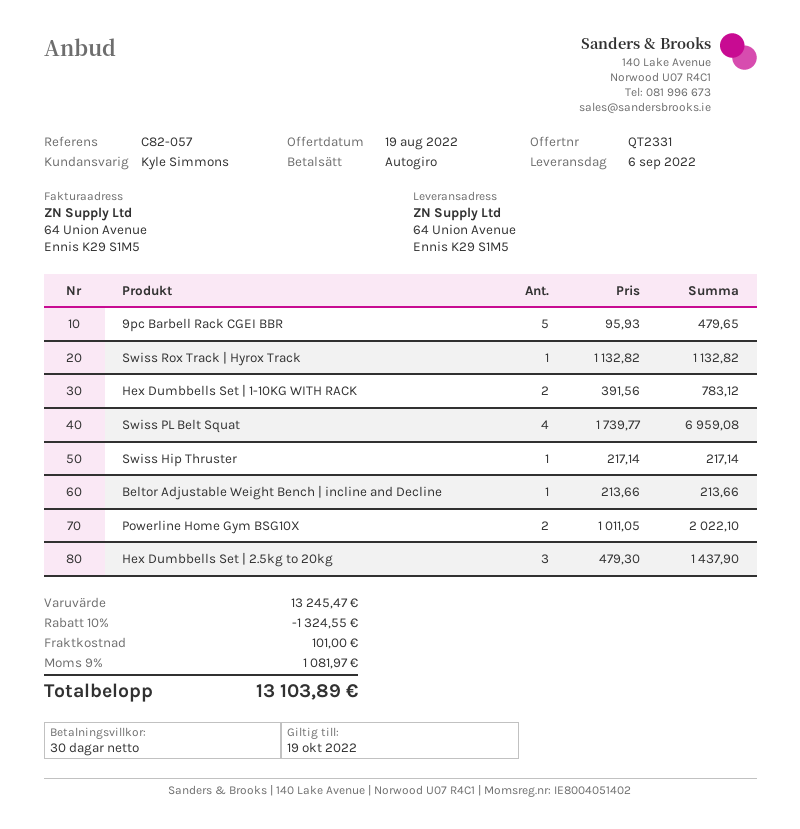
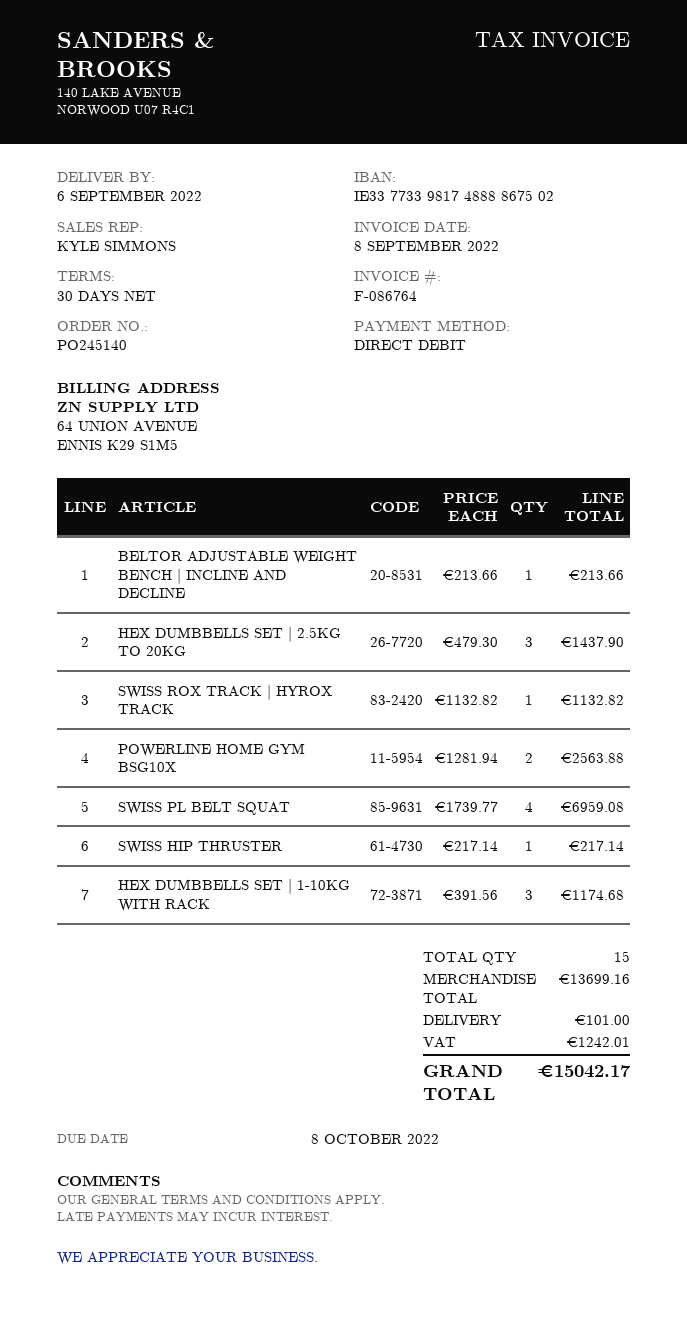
9pc Barbell Rack CGEI BBR: 5 x 95.93 = 479.65 -> none
Hex Dumbbells Set | 1-10KG WITH RACK: 2 x 391.56 = 783.12 -> 3 x 391.56 = 1174.68
Powerline Home Gym BSG10X: 2 x 1011.05 = 2022.10 -> 2 x 1281.94 = 2563.88
subtotal: 13245.47 -> 13699.16
discount: 10% = 1324.55 -> none
tax: 1081.97 -> 1242.01
total: 13103.89 -> 15042.17

